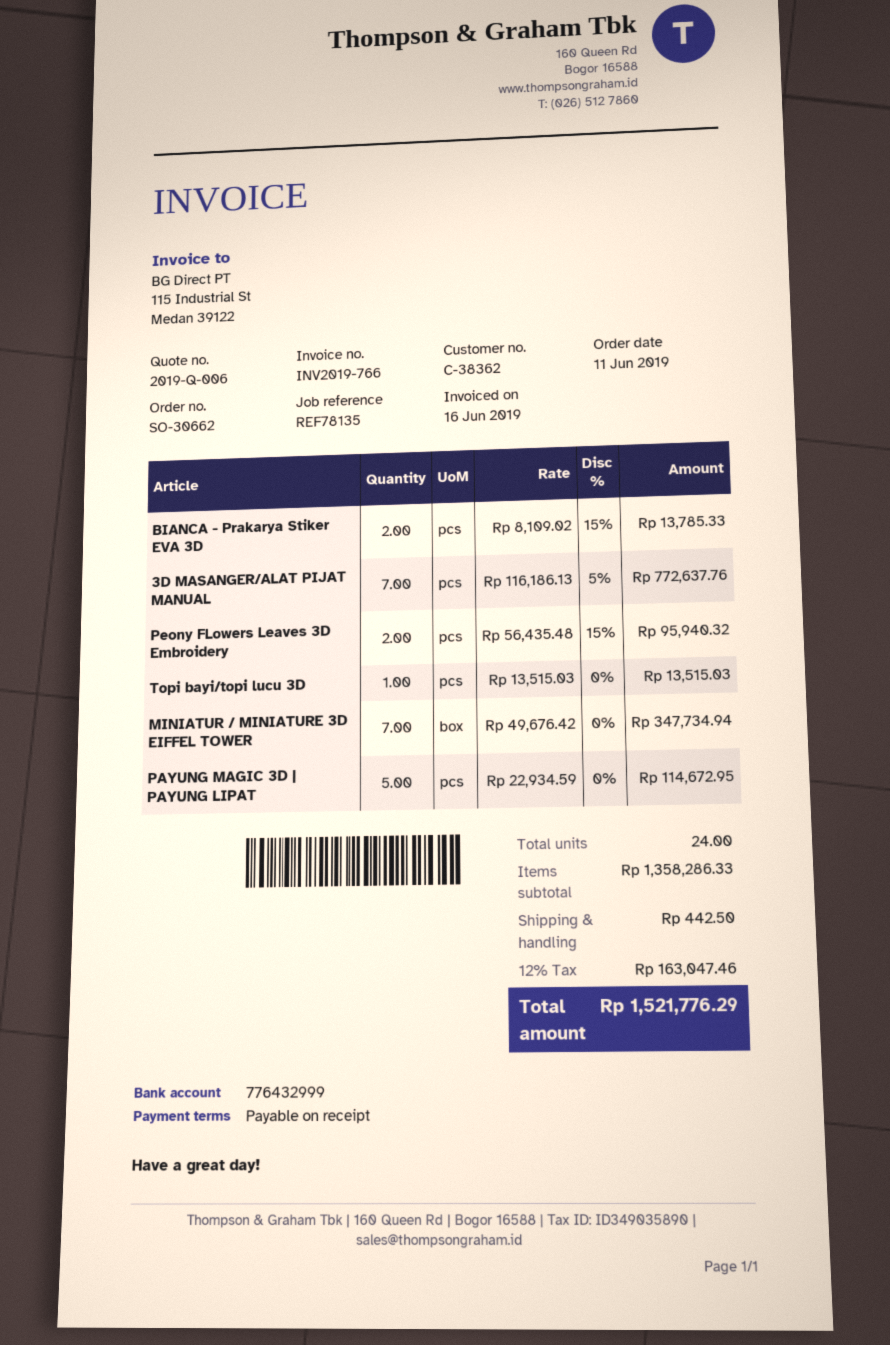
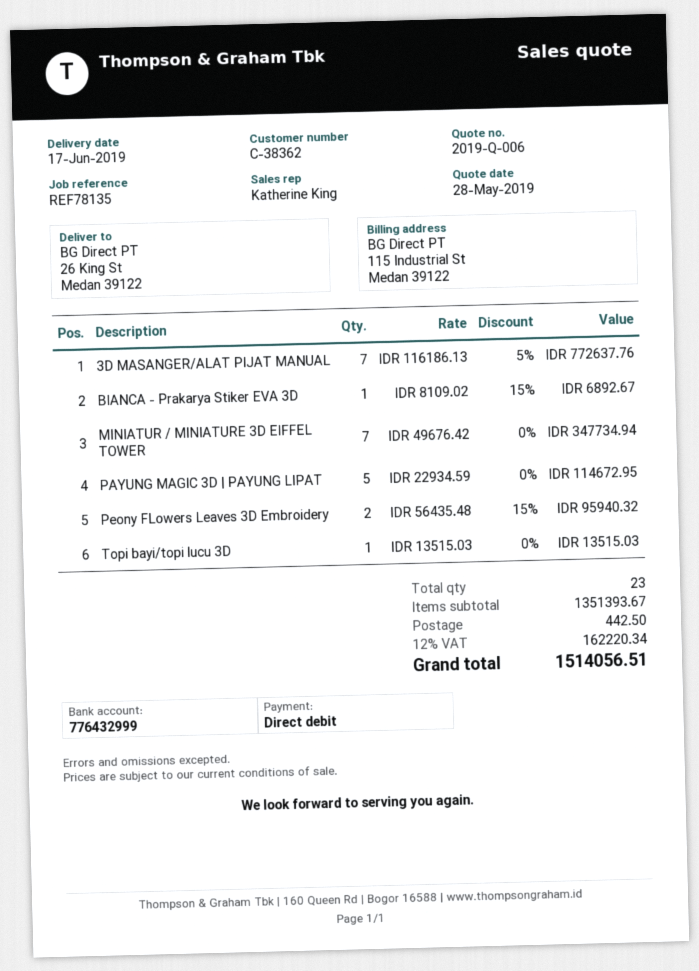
BIANCA - Prakarya Stiker EVA 3D: 2 x 8109.02 - 15% = 13785.33 -> 1 x 8109.02 - 15% = 6892.67
total quantity: 24 -> 23
subtotal: 1358286.33 -> 1351393.67
tax: 12% = 163047.46 -> 12% = 162220.34
total: 1521776.29 -> 1514056.51

